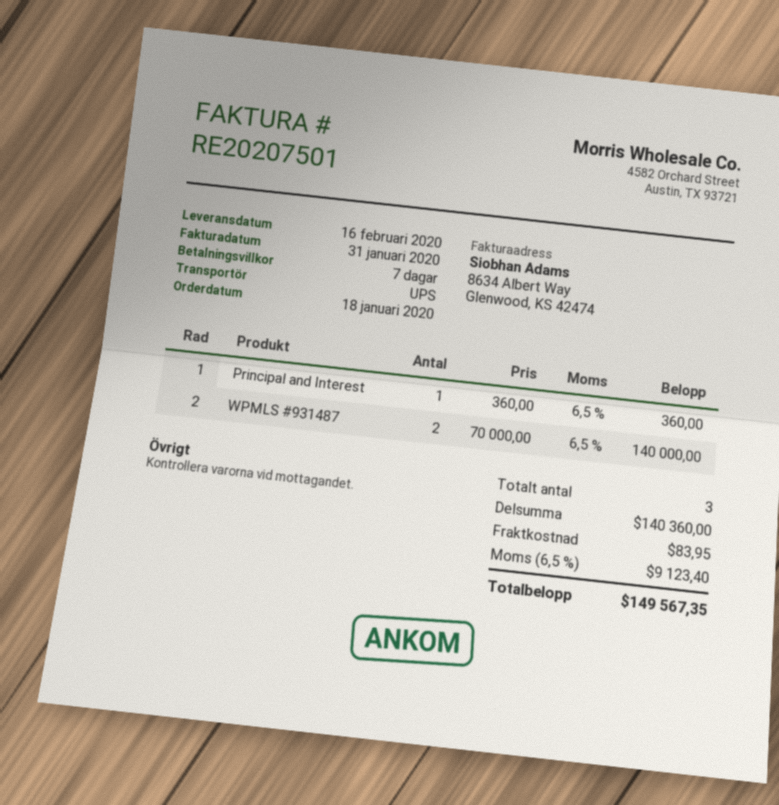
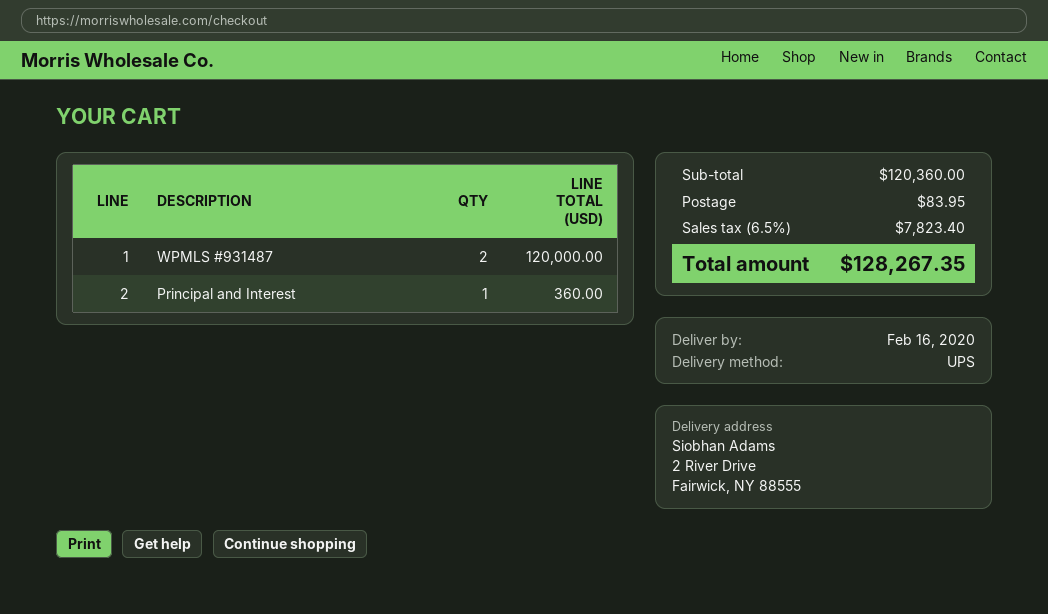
WPMLS #931487: 2 for 140000.00 -> 2 for 120000.00
subtotal: 140360.00 -> 120360.00
tax: 6.5% = 9123.40 -> 6.5% = 7823.40
total: 149567.35 -> 128267.35

